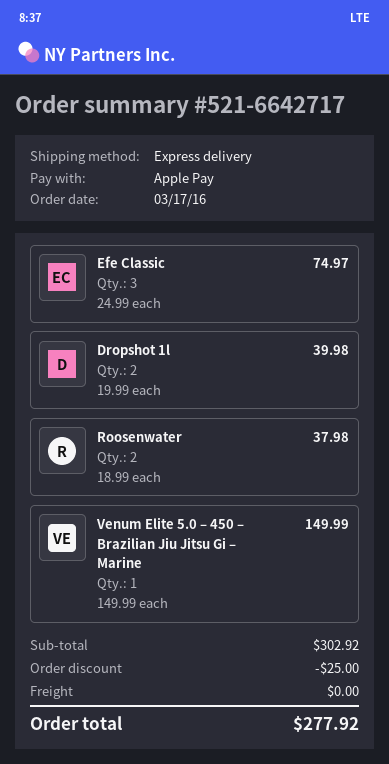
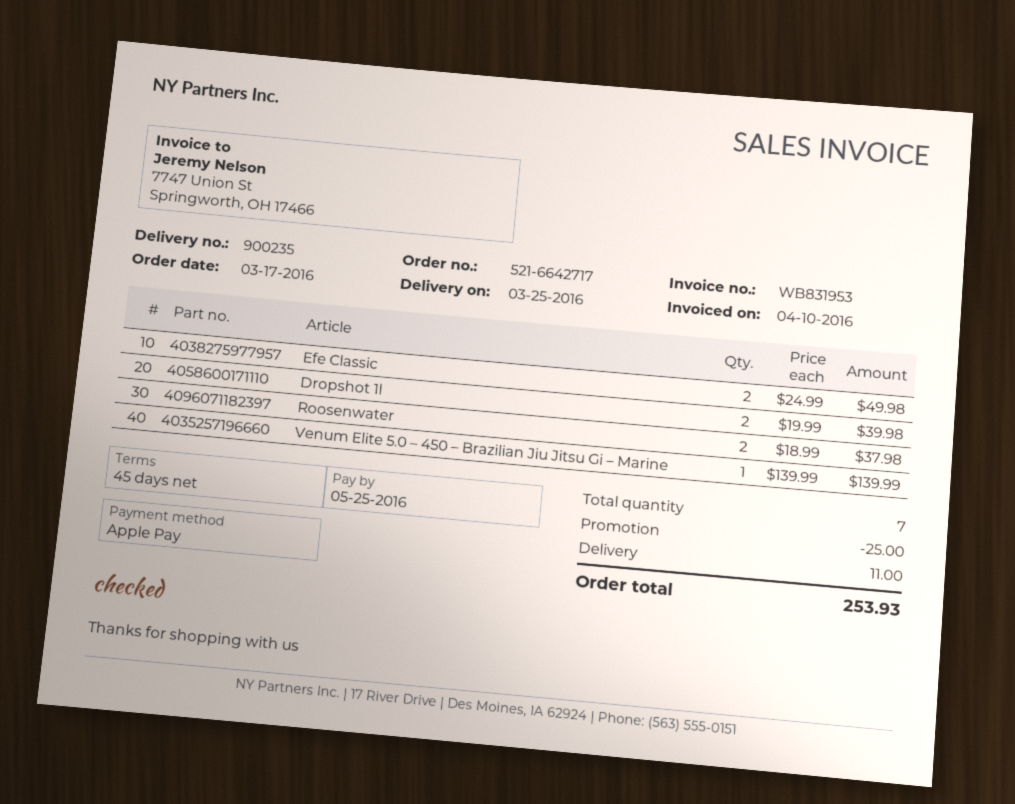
Efe Classic: 3 x 24.99 = 74.97 -> 2 x 24.99 = 49.98
Venum Elite 5.0 – 450 – Brazilian Jiu Jitsu Gi – Marine: 1 x 149.99 = 149.99 -> 1 x 139.99 = 139.99
shipping: 0.00 -> 11.00
total: 277.92 -> 253.93

